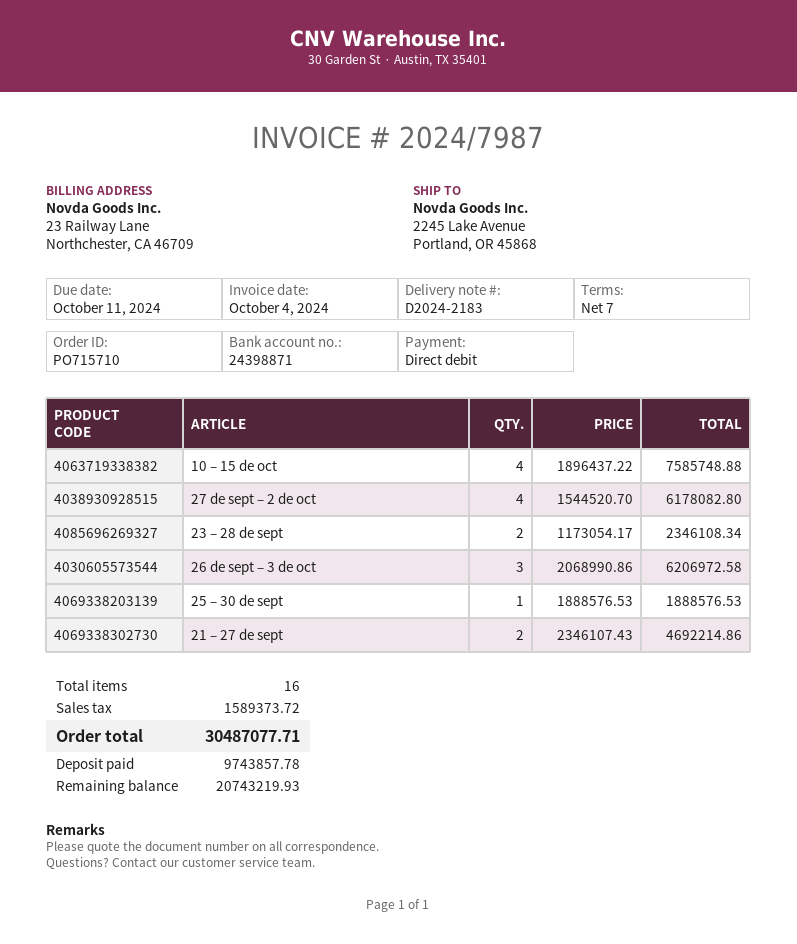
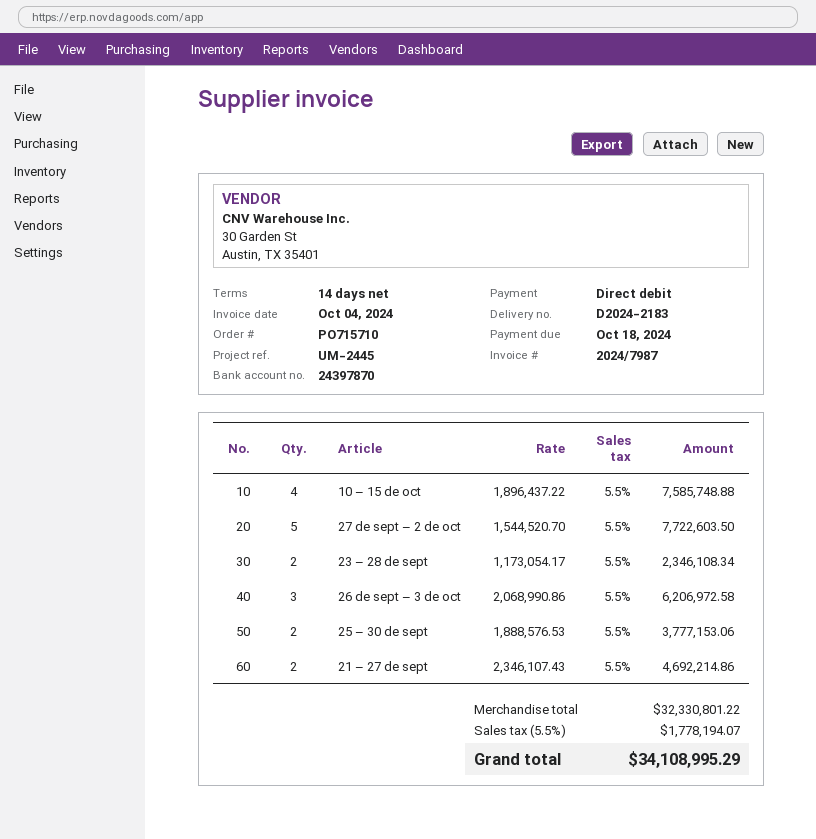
payment terms: 7 days -> 14 days
due date: 2024-10-11 -> 2024-10-18
bank account: 24398871 -> 24397870
27 de sept – 2 de oct: 4 x 1544520.70 = 6178082.80 -> 5 x 1544520.70 = 7722603.50
25 – 30 de sept: 1 x 1888576.53 = 1888576.53 -> 2 x 1888576.53 = 3777153.06
tax: 1589373.72 -> 1778194.07
total: 30487077.71 -> 34108995.29

